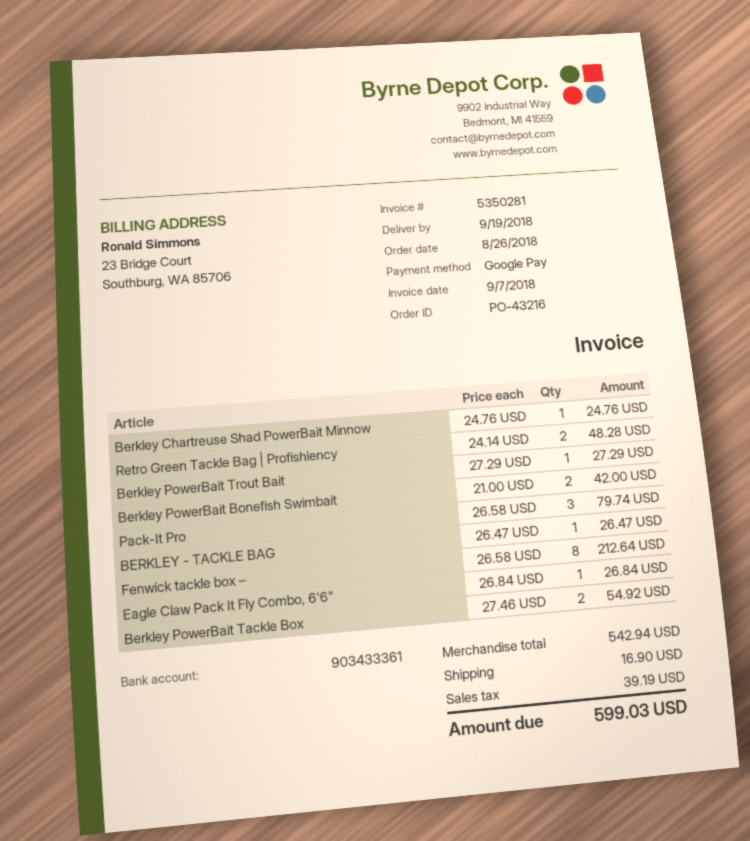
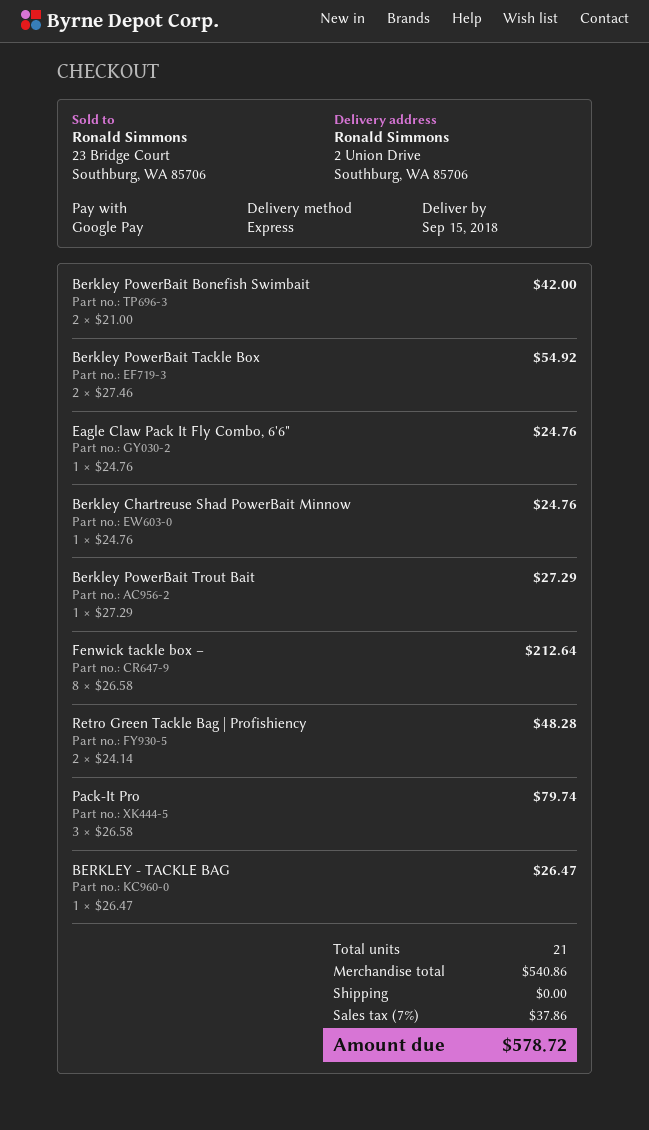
delivery date: 2018-09-19 -> 2018-09-15
Eagle Claw Pack It Fly Combo, 6'6": 1 x 26.84 = 26.84 -> 1 x 24.76 = 24.76
subtotal: 542.94 -> 540.86
shipping: 16.90 -> 0.00
tax: 39.19 -> 37.86
total: 599.03 -> 578.72

